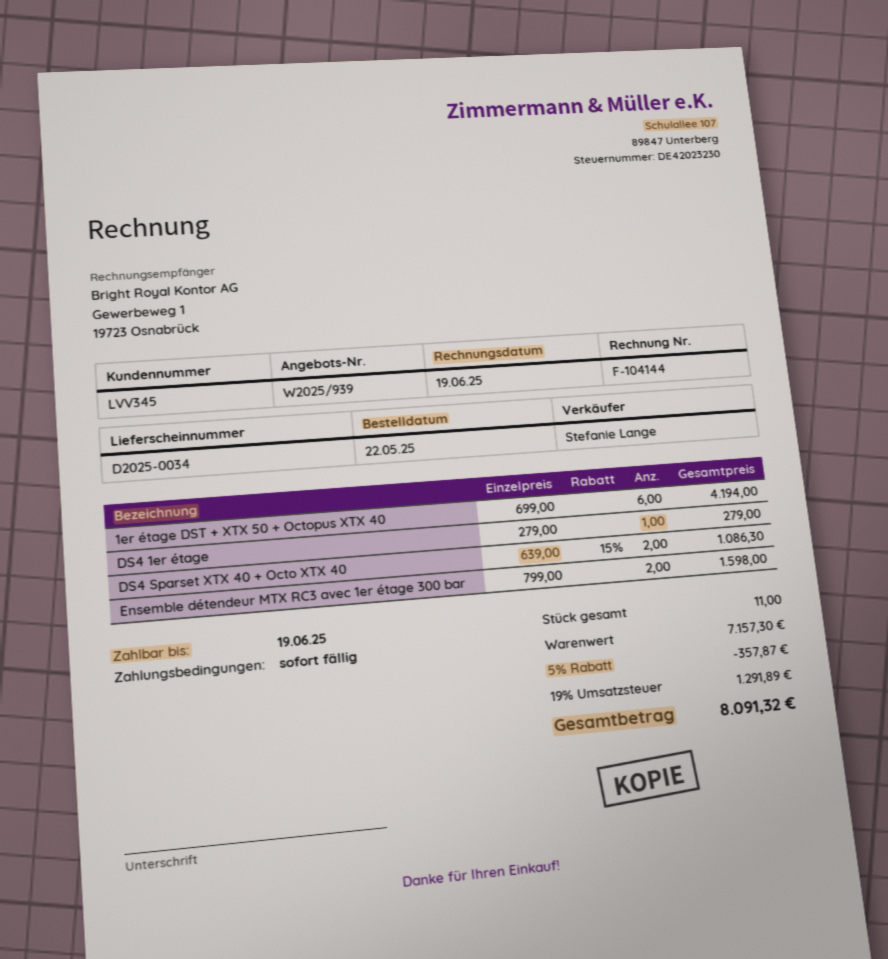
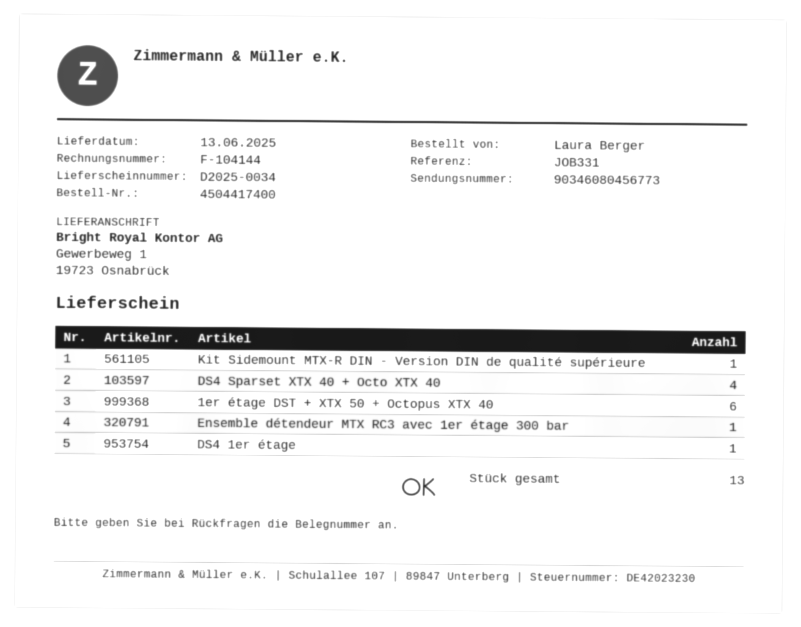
DS4 Sparset XTX 40 + Octo XTX 40: 2 -> 4
Ensemble détendeur MTX RC3 avec 1er étage 300 bar: 2 -> 1
Kit Sidemount MTX-R DIN - Version DIN de qualité supérieure: none -> 1
total quantity: 11 -> 13

